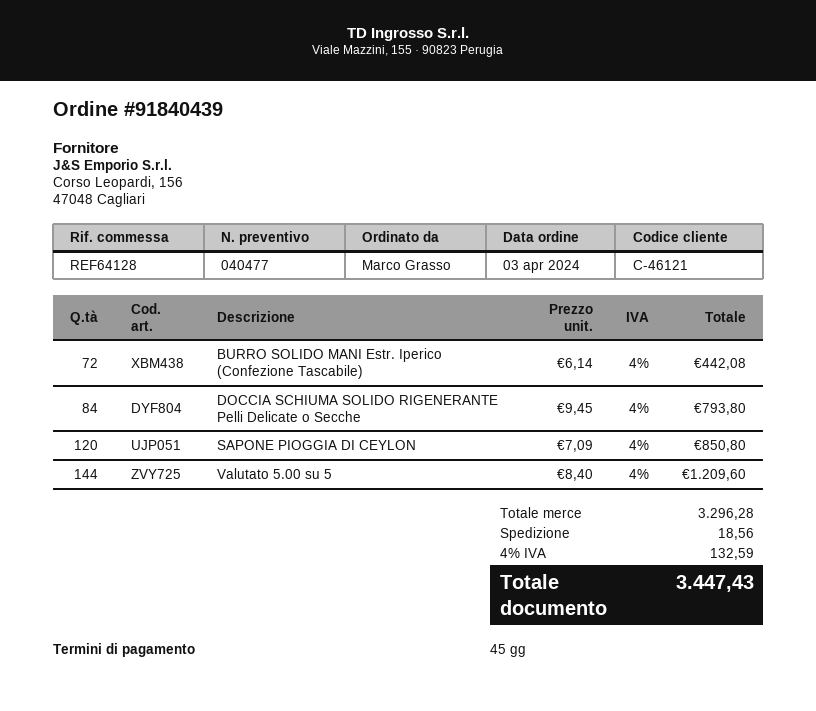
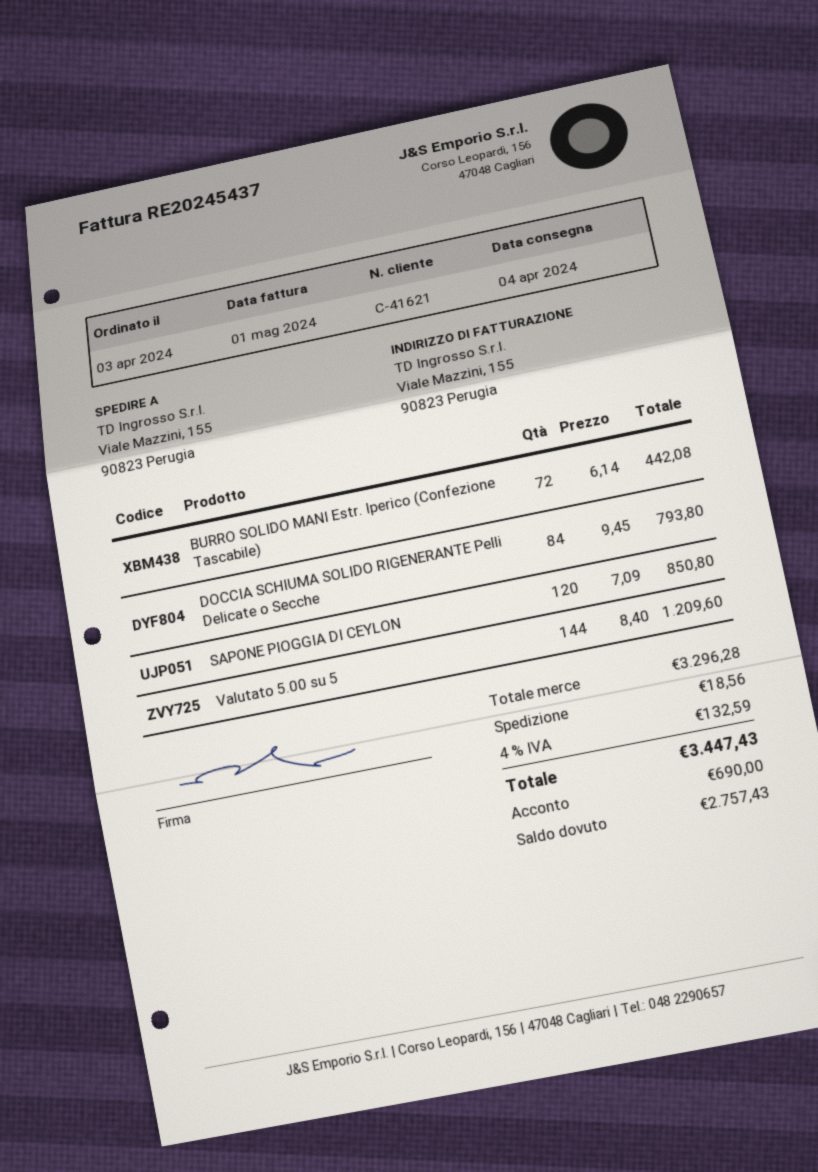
customer number: C-46121 -> C-41621

